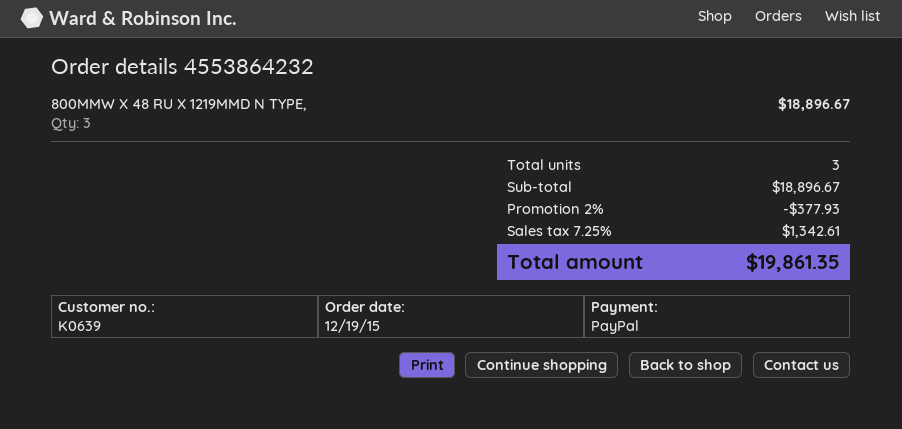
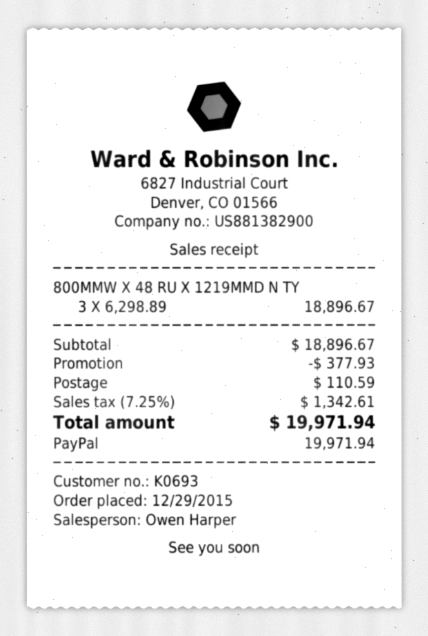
order date: 2015-12-19 -> 2015-12-29
customer number: K0639 -> K0693
shipping: none -> 110.59
total: 19861.35 -> 19971.94

